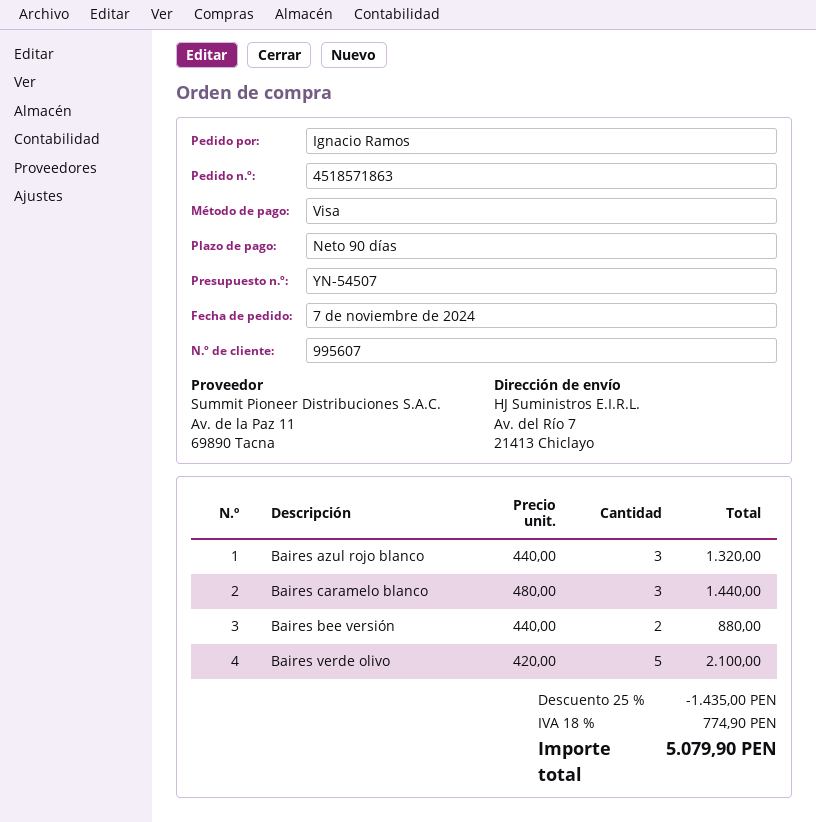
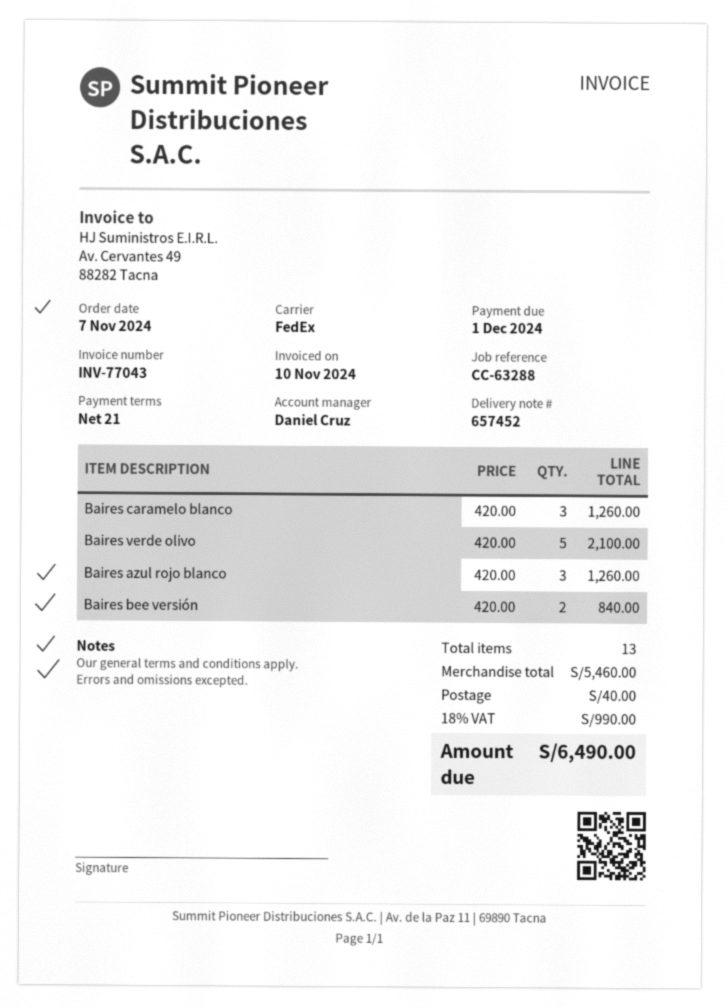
payment terms: 90 days -> 21 days
Baires azul rojo blanco: 3 x 440.00 = 1320.00 -> 3 x 420.00 = 1260.00
Baires caramelo blanco: 3 x 480.00 = 1440.00 -> 3 x 420.00 = 1260.00
Baires bee versión: 2 x 440.00 = 880.00 -> 2 x 420.00 = 840.00
discount: 25% = 1435.00 -> none
shipping: none -> 40.00
tax: 18% = 774.90 -> 18% = 990.00
total: 5079.90 -> 6490.00

